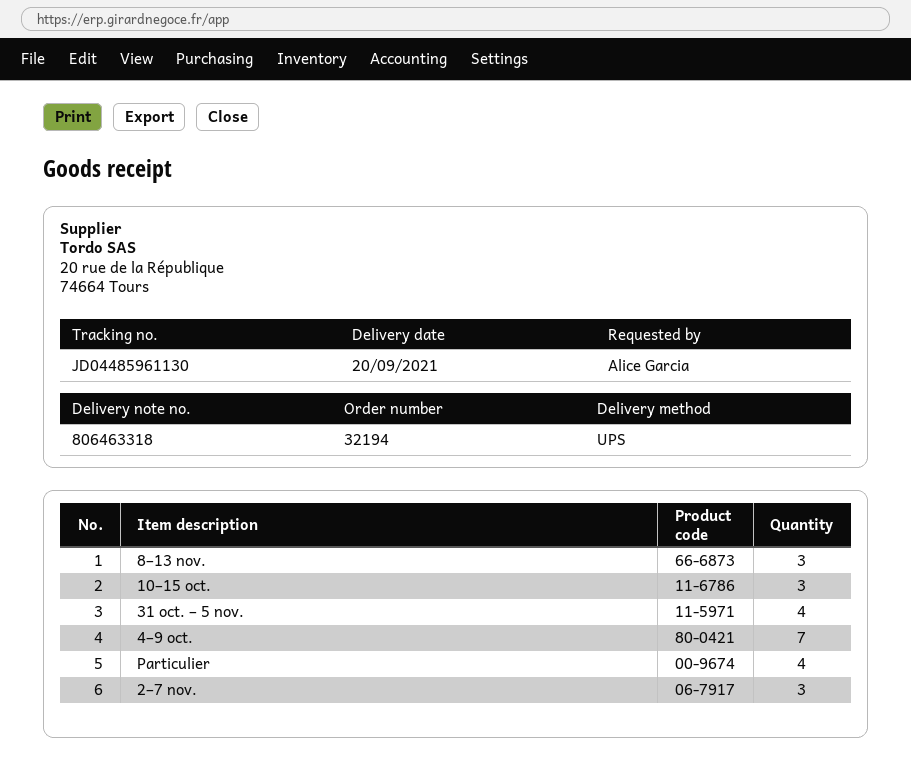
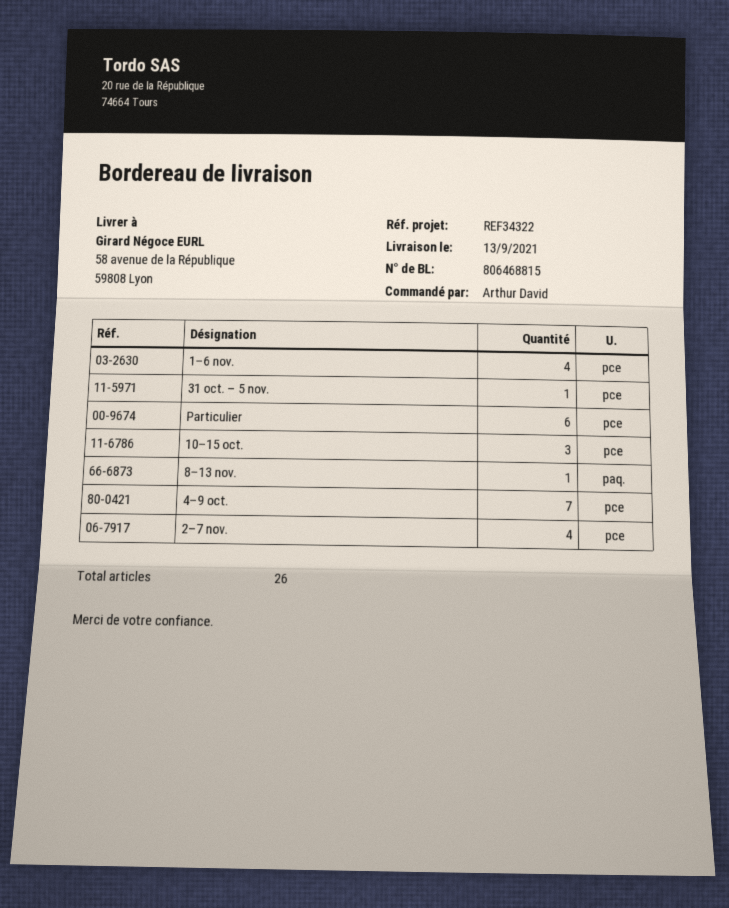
delivery note number: 806463318 -> 806468815
delivery date: 2021-09-20 -> 2021-09-13
ordered by: Alice Garcia -> Arthur David
8–13 nov.: 3 -> 1
31 oct. – 5 nov.: 4 -> 1
Particulier: 4 -> 6
2–7 nov.: 3 -> 4
1–6 nov.: none -> 4

